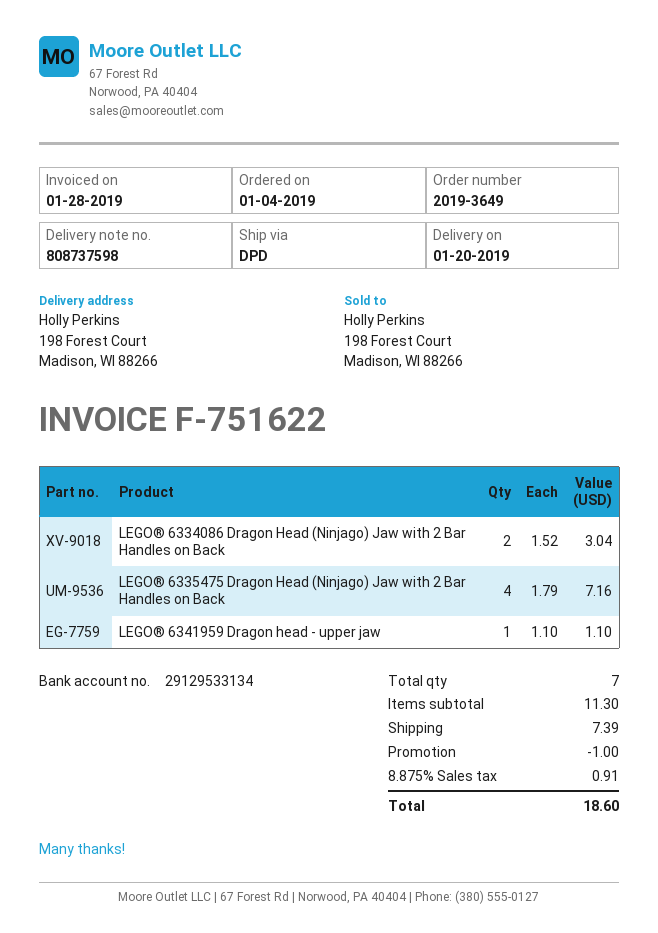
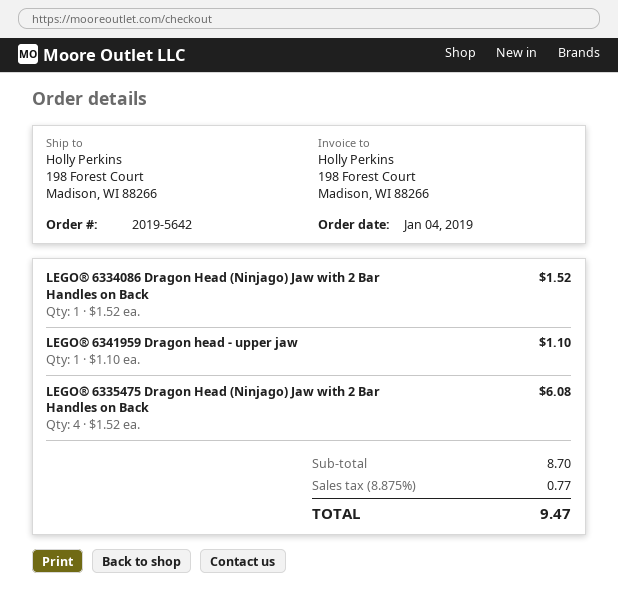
order number: 2019-3649 -> 2019-5642
LEGO® 6334086 Dragon Head (Ninjago) Jaw with 2 Bar Handles on Back: 2 x 1.52 = 3.04 -> 1 x 1.52 = 1.52
LEGO® 6335475 Dragon Head (Ninjago) Jaw with 2 Bar Handles on Back: 4 x 1.79 = 7.16 -> 4 x 1.52 = 6.08
subtotal: 11.30 -> 8.70
discount: 1.00 -> none
shipping: 7.39 -> none
tax: 8.875% = 0.91 -> 8.875% = 0.77
total: 18.60 -> 9.47

